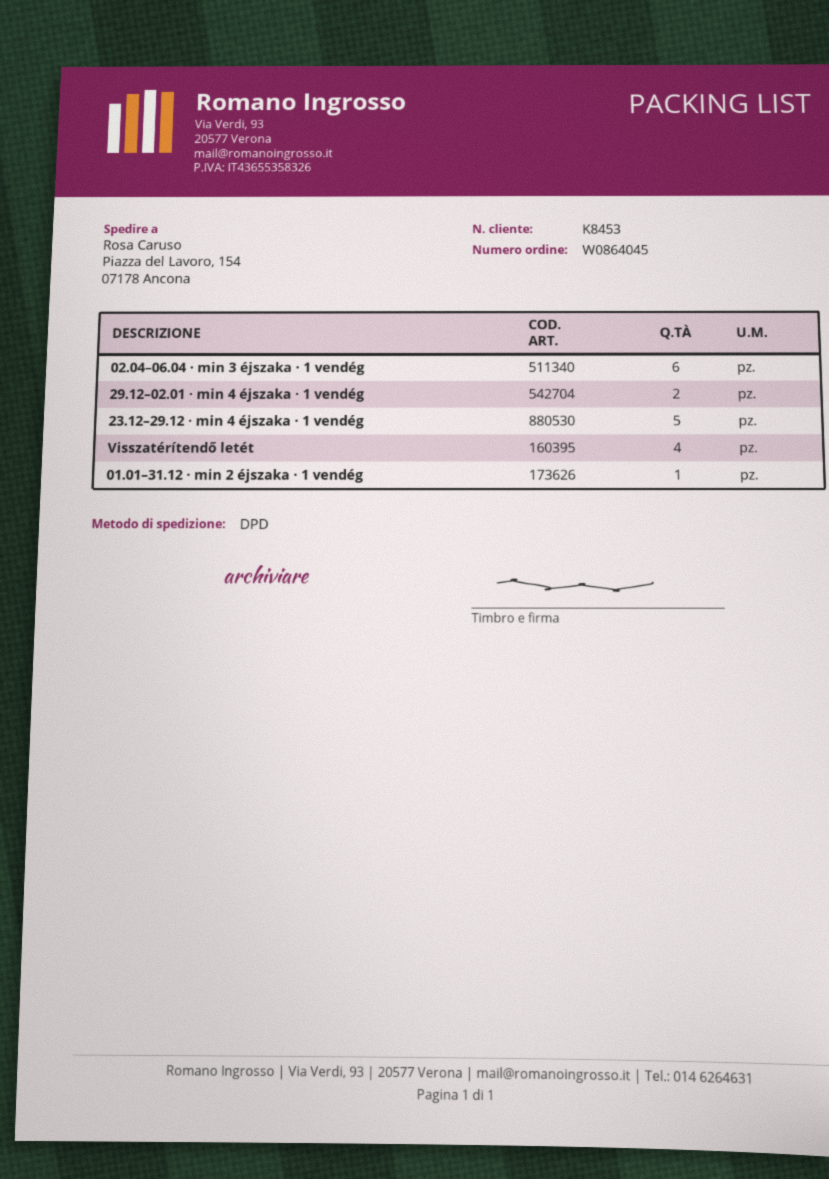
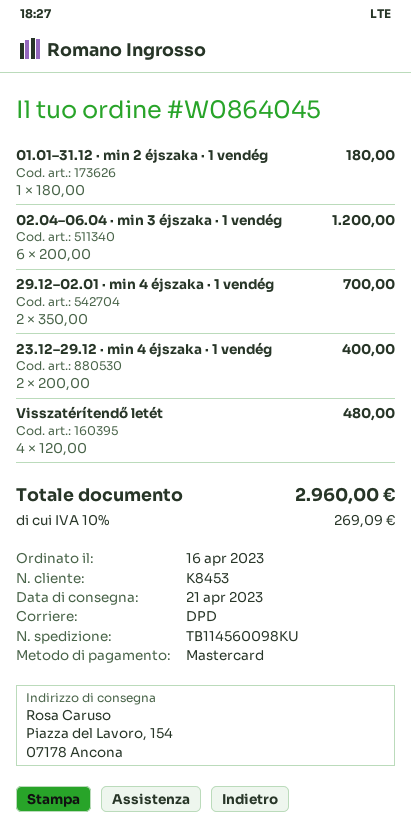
23.12–29.12 · min 4 éjszaka · 1 vendég: 5 -> 2

